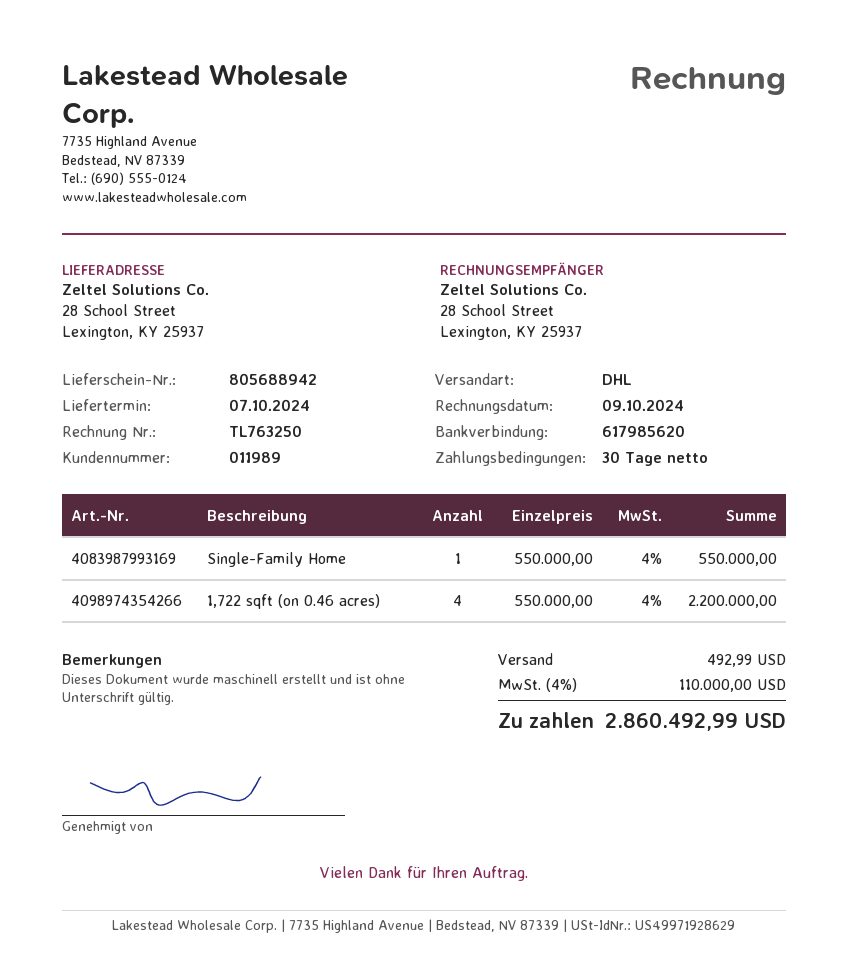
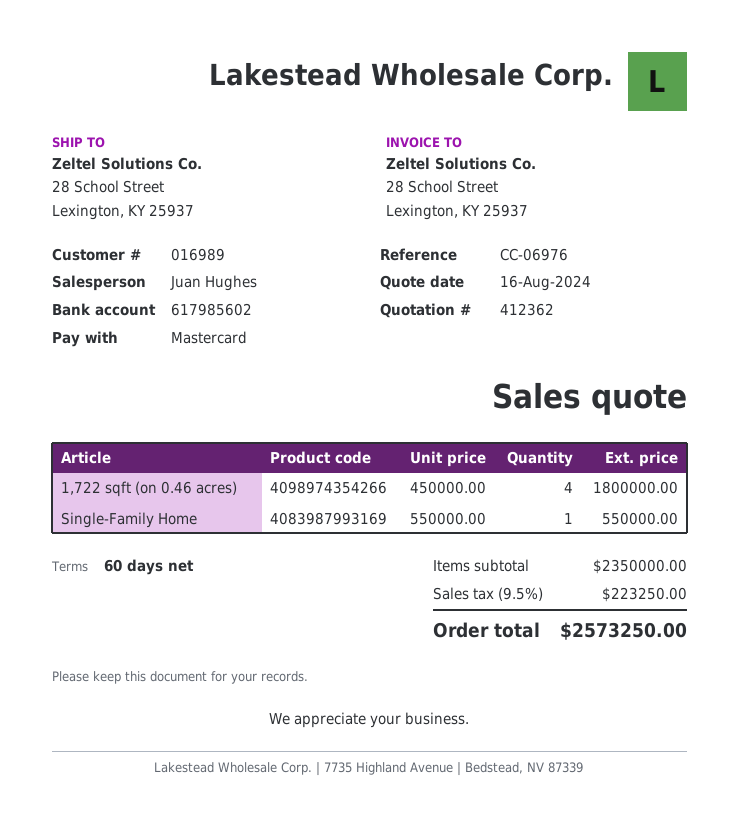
payment terms: 30 days -> 60 days
customer number: 011989 -> 016989
bank account: 617985620 -> 617985602
1,722 sqft (on 0.46 acres): 4 x 550000.00 = 2200000.00 -> 4 x 450000.00 = 1800000.00
shipping: 492.99 -> none
tax: 4% = 110000.00 -> 9.5% = 223250.00
total: 2860492.99 -> 2573250.00

